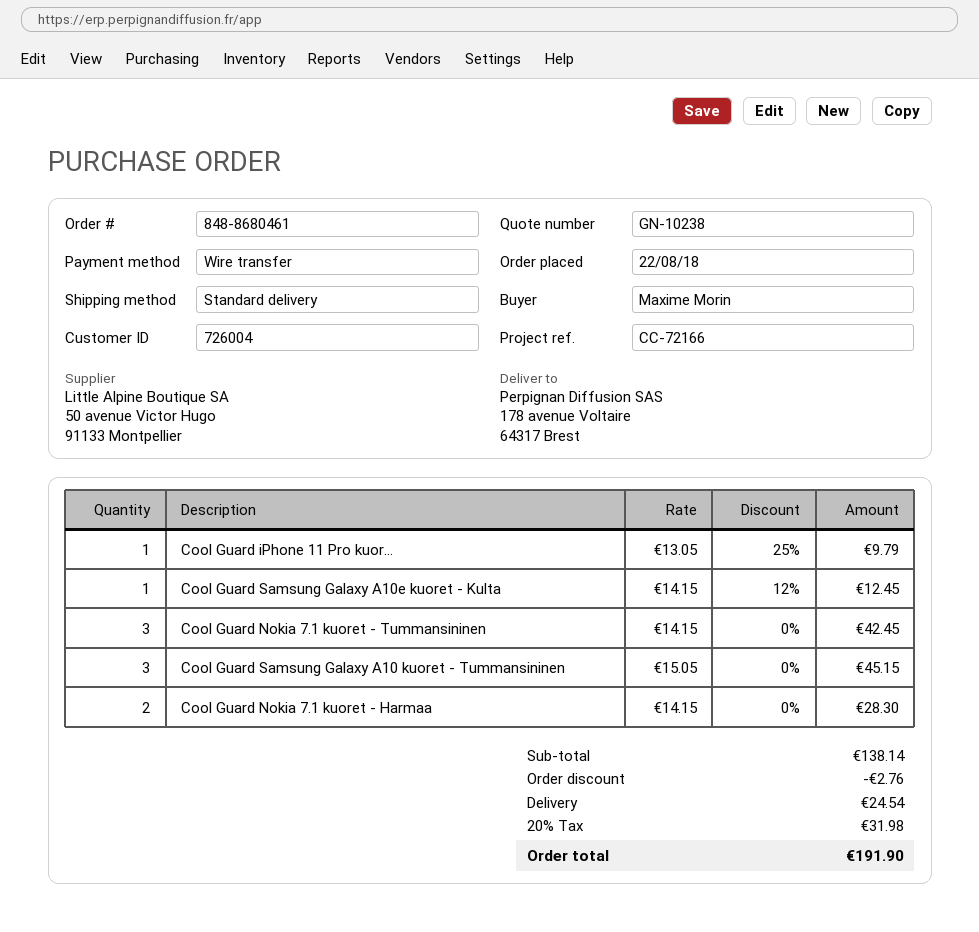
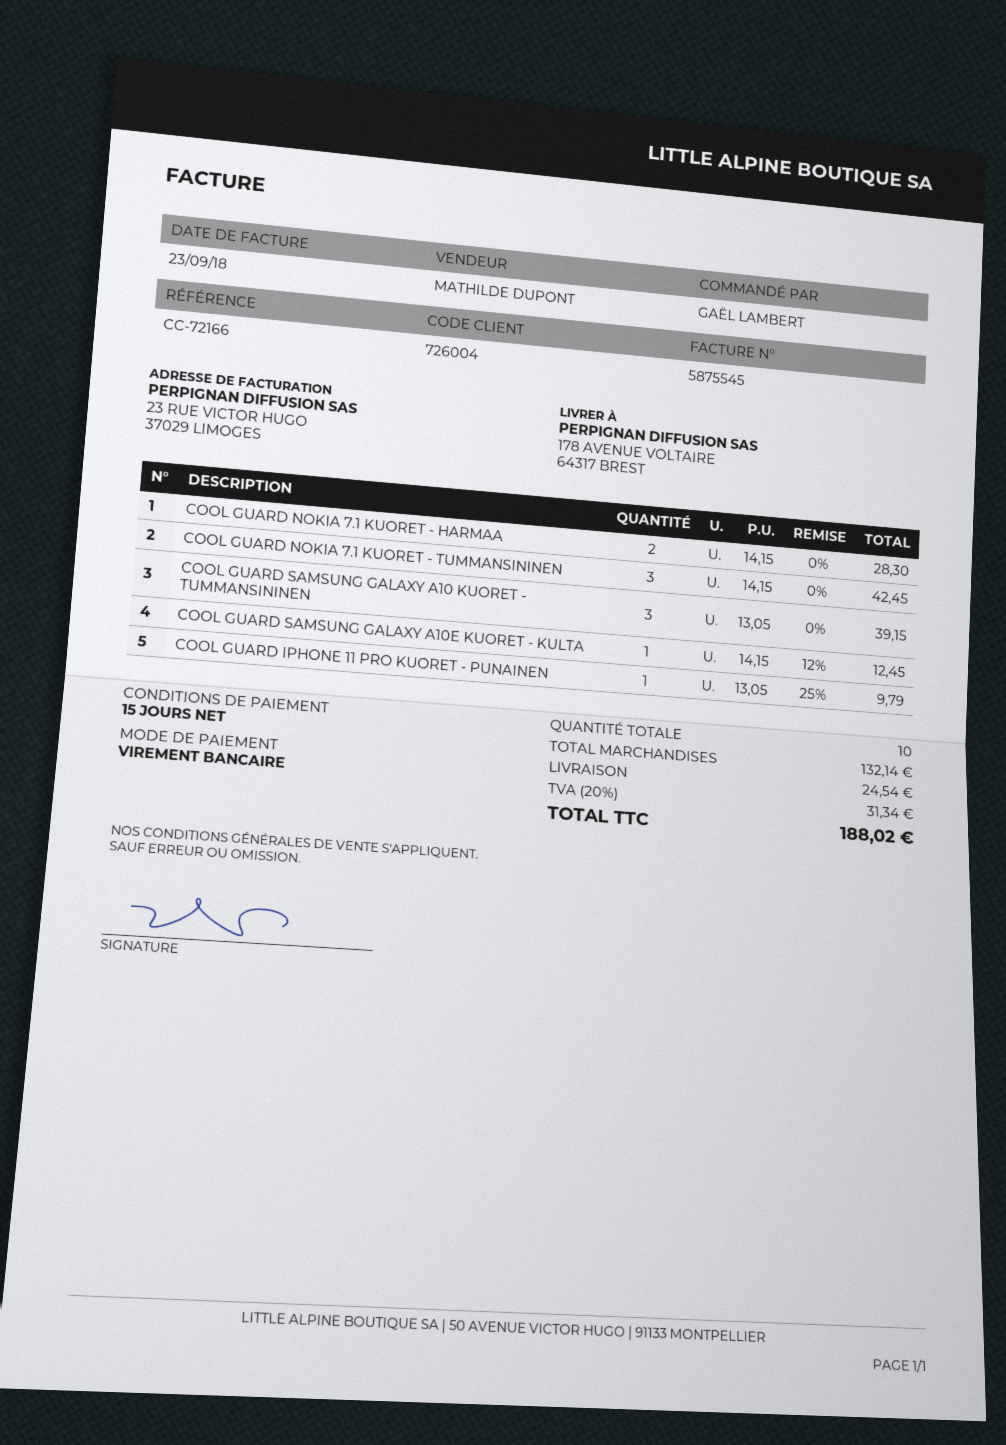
ordered by: Maxime Morin -> GAËL LAMBERT
Cool Guard Samsung Galaxy A10 kuoret - Tummansininen: 3 x 15.05 = 45.15 -> 3 x 13.05 = 39.15
subtotal: 138.14 -> 132.14
discount: 2.76 -> none
tax: 20% = 31.98 -> 20% = 31.34
total: 191.90 -> 188.02

